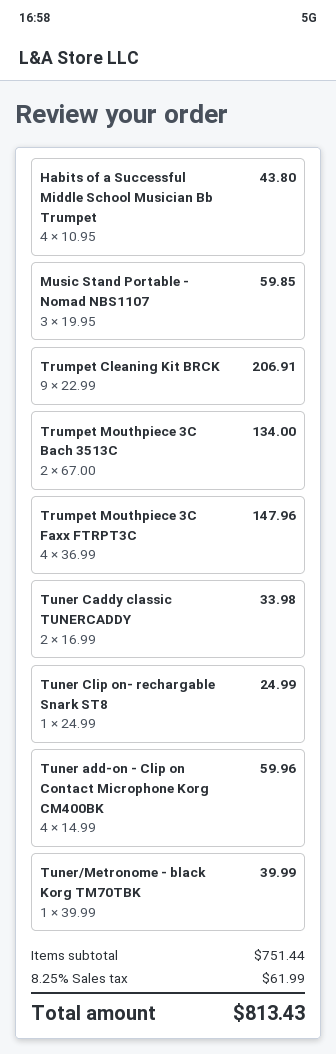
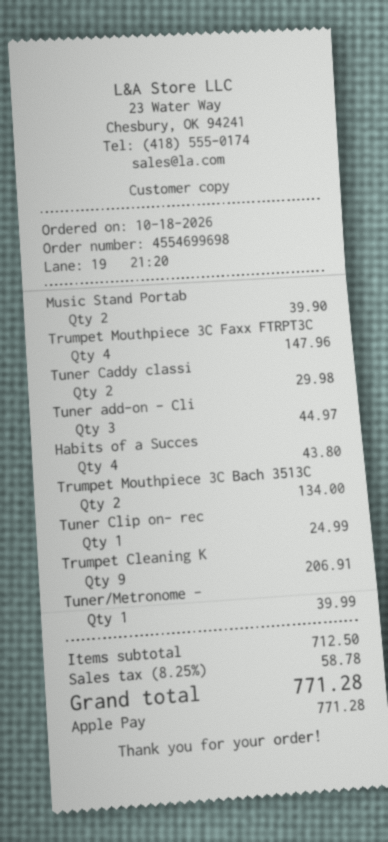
Music Stand Portable - Nomad NBS1107: 3 for 59.85 -> 2 for 39.90
Tuner Caddy classic TUNERCADDY: 2 for 33.98 -> 2 for 29.98
Tuner add-on - Clip on Contact Microphone Korg CM400BK: 4 for 59.96 -> 3 for 44.97
subtotal: 751.44 -> 712.50
tax: 8.25% = 61.99 -> 8.25% = 58.78
total: 813.43 -> 771.28

